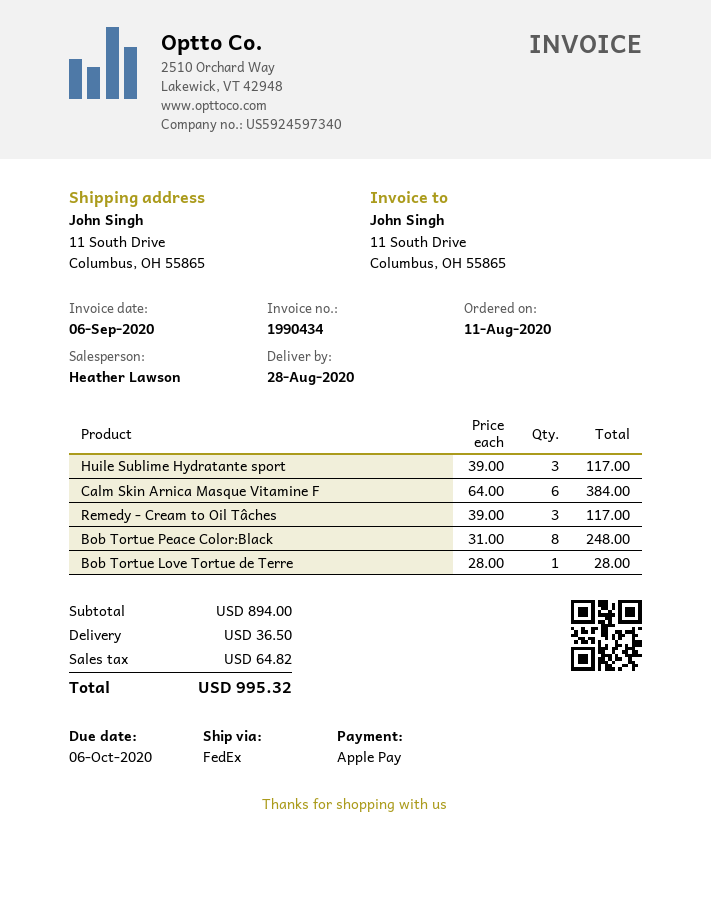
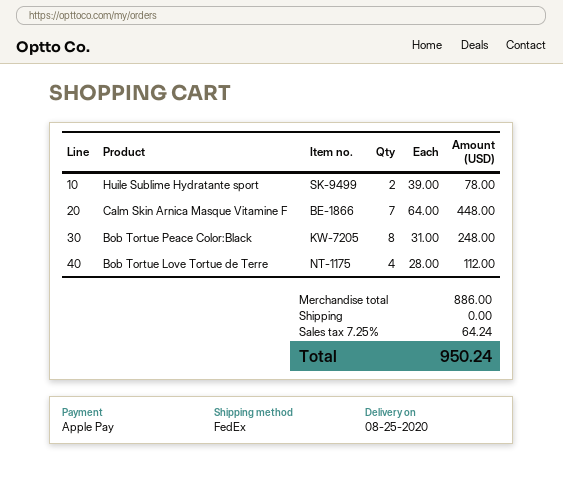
delivery date: 2020-08-28 -> 2020-08-25
Huile Sublime Hydratante sport: 3 x 39.00 = 117.00 -> 2 x 39.00 = 78.00
Calm Skin Arnica Masque Vitamine F: 6 x 64.00 = 384.00 -> 7 x 64.00 = 448.00
Remedy - Cream to Oil Tâches: 3 x 39.00 = 117.00 -> none
Bob Tortue Love Tortue de Terre: 1 x 28.00 = 28.00 -> 4 x 28.00 = 112.00
subtotal: 894.00 -> 886.00
shipping: 36.50 -> 0.00
tax: 64.82 -> 64.24
total: 995.32 -> 950.24

